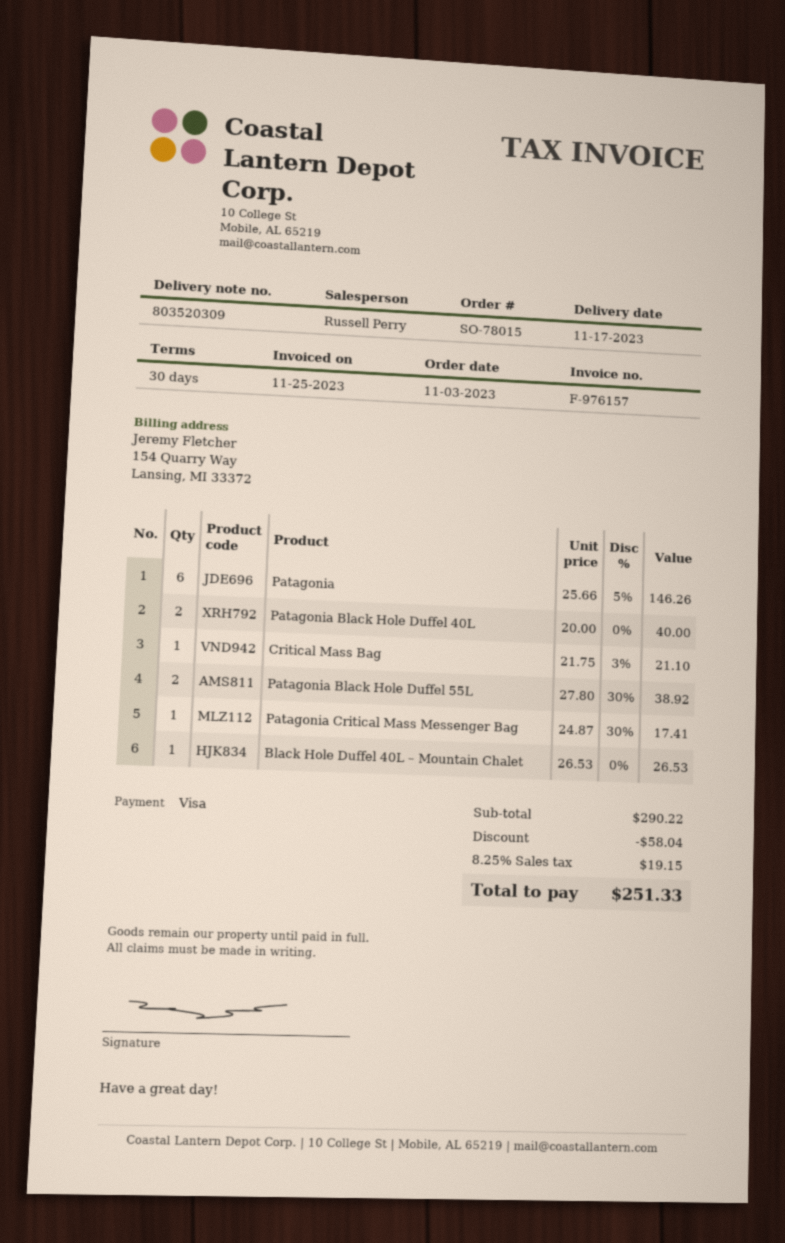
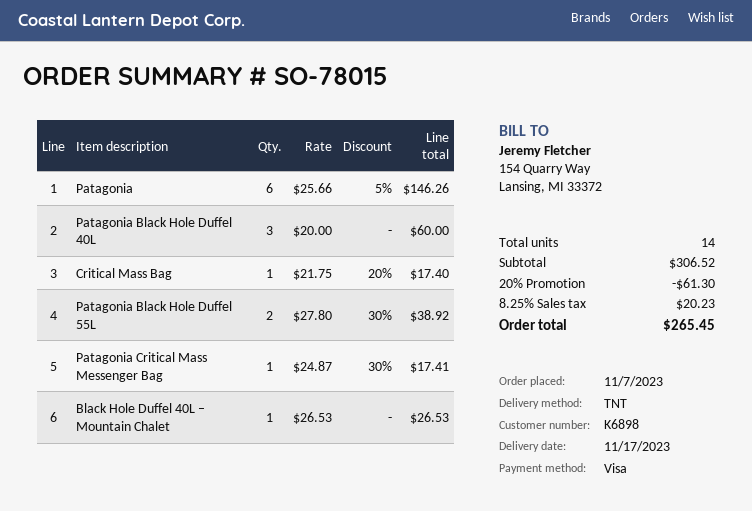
order date: 2023-11-03 -> 2023-11-07
Patagonia Black Hole Duffel 40L: 2 x 20.00 = 40.00 -> 3 x 20.00 = 60.00
Critical Mass Bag: 1 x 21.75 - 3% = 21.10 -> 1 x 21.75 - 20% = 17.40
subtotal: 290.22 -> 306.52
discount: 58.04 -> 61.30
tax: 8.25% = 19.15 -> 8.25% = 20.23
total: 251.33 -> 265.45

